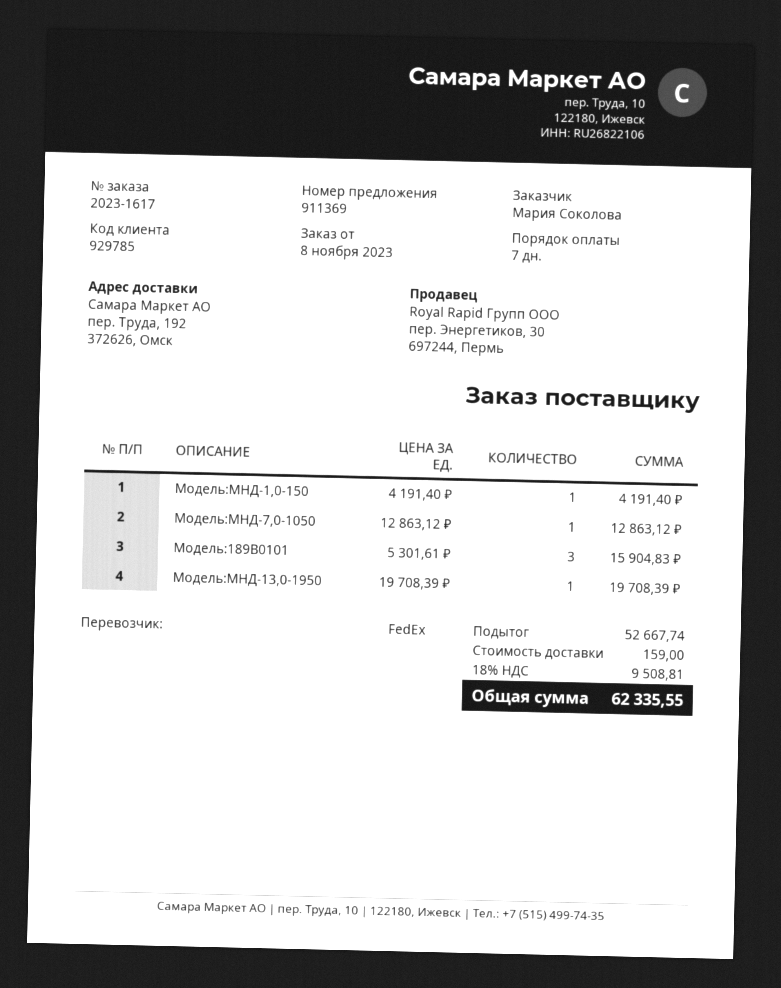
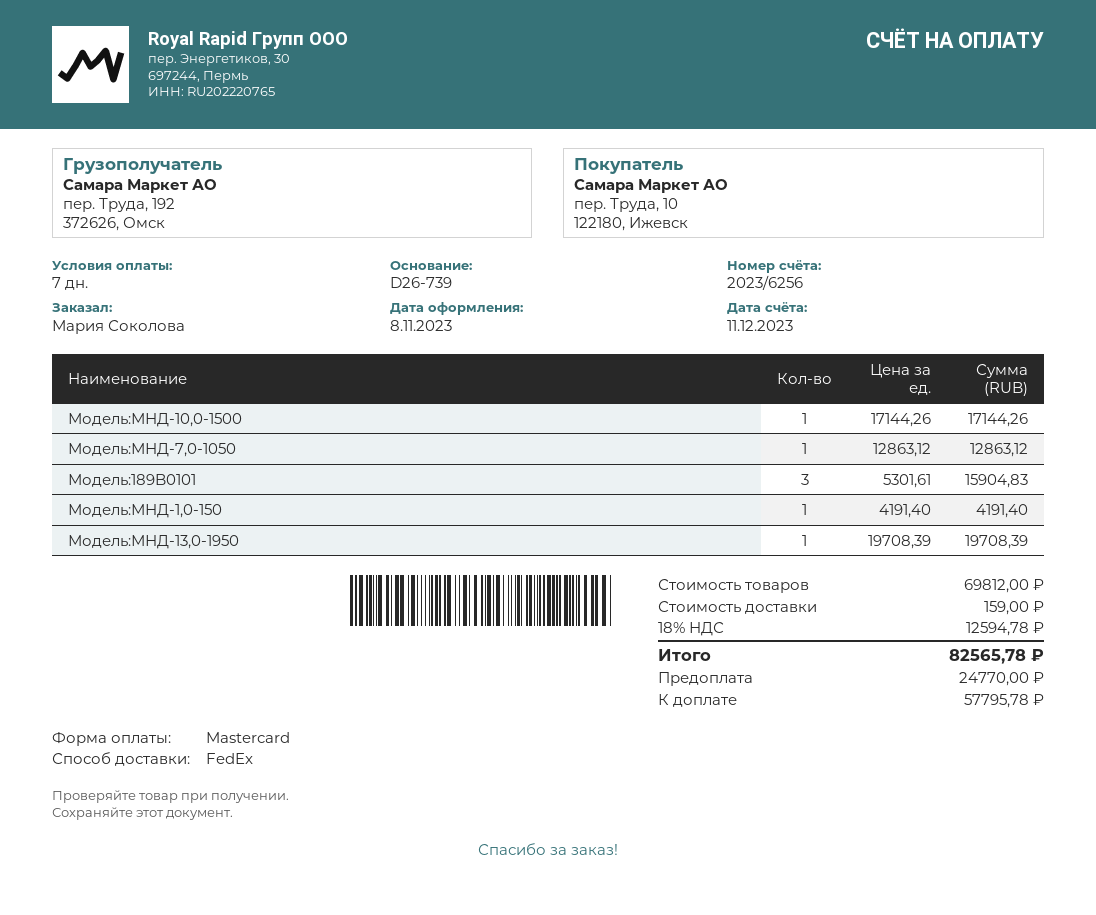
Модель:МНД-10,0-1500: none -> 1 x 17144.26 = 17144.26
subtotal: 52667.74 -> 69812.00
tax: 18% = 9508.81 -> 18% = 12594.78
total: 62335.55 -> 82565.78

